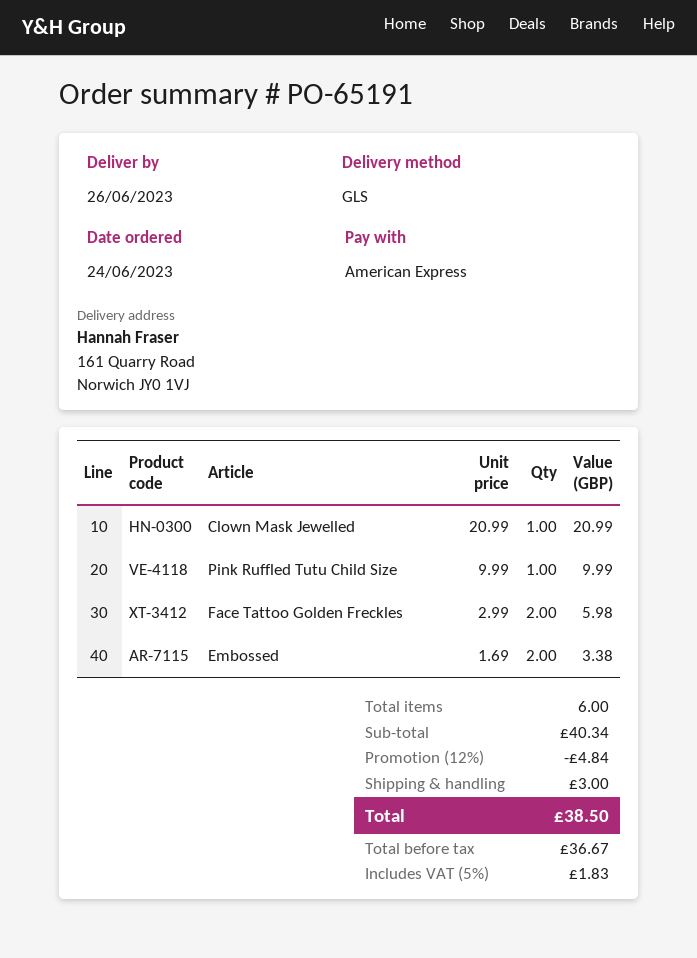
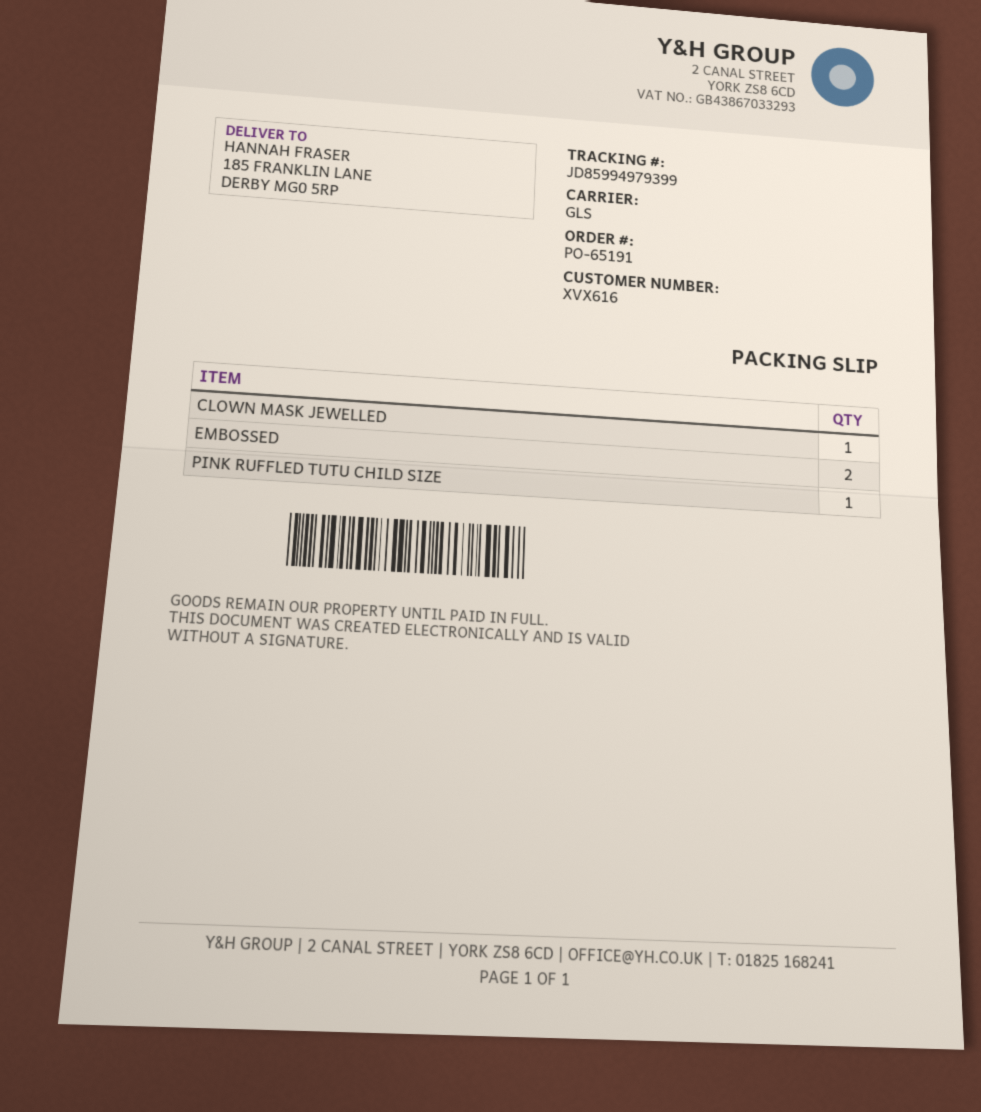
ship to: 161 Quarry Road, Norwich JY0 1VJ -> 185 FRANKLIN LANE, DERBY MG0 5RP
Face Tattoo Golden Freckles: 2 -> none

